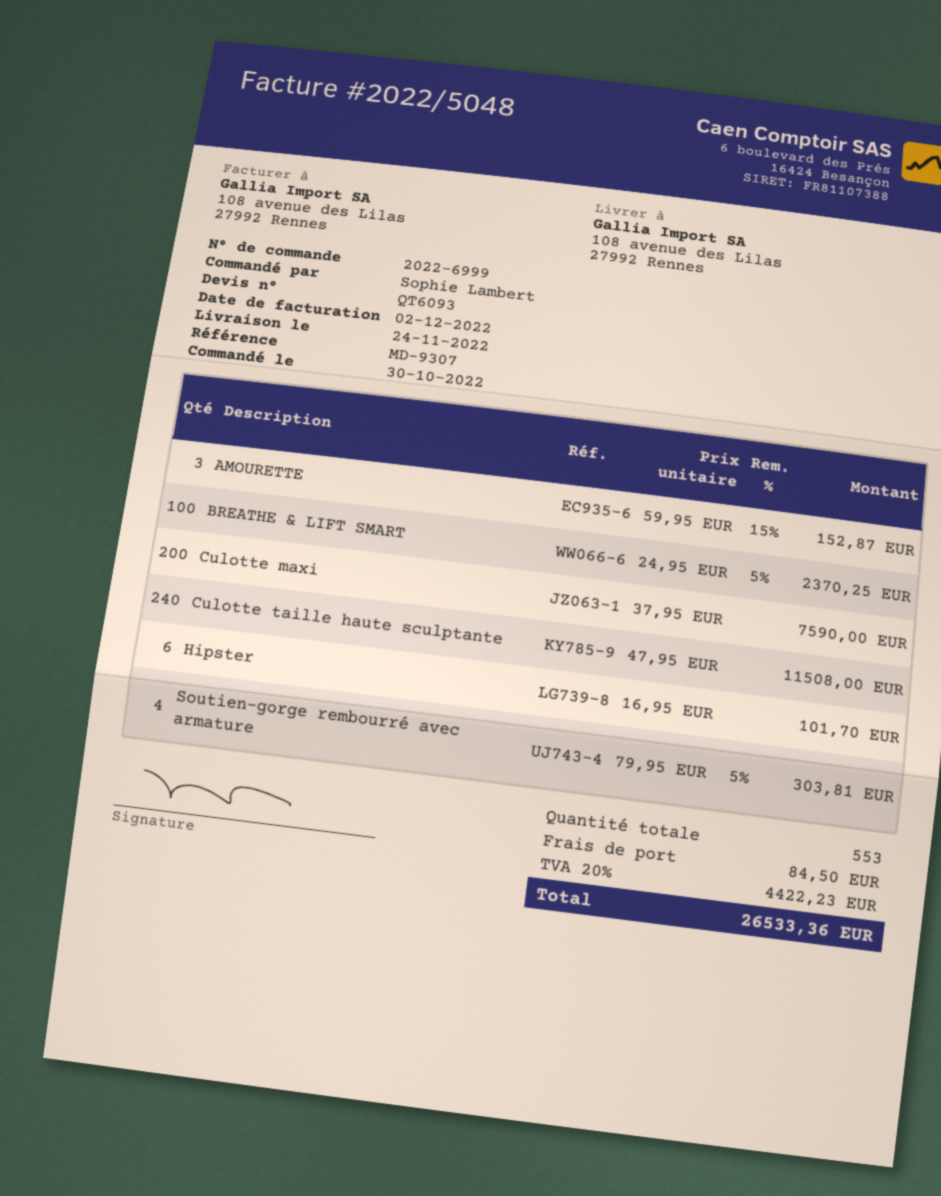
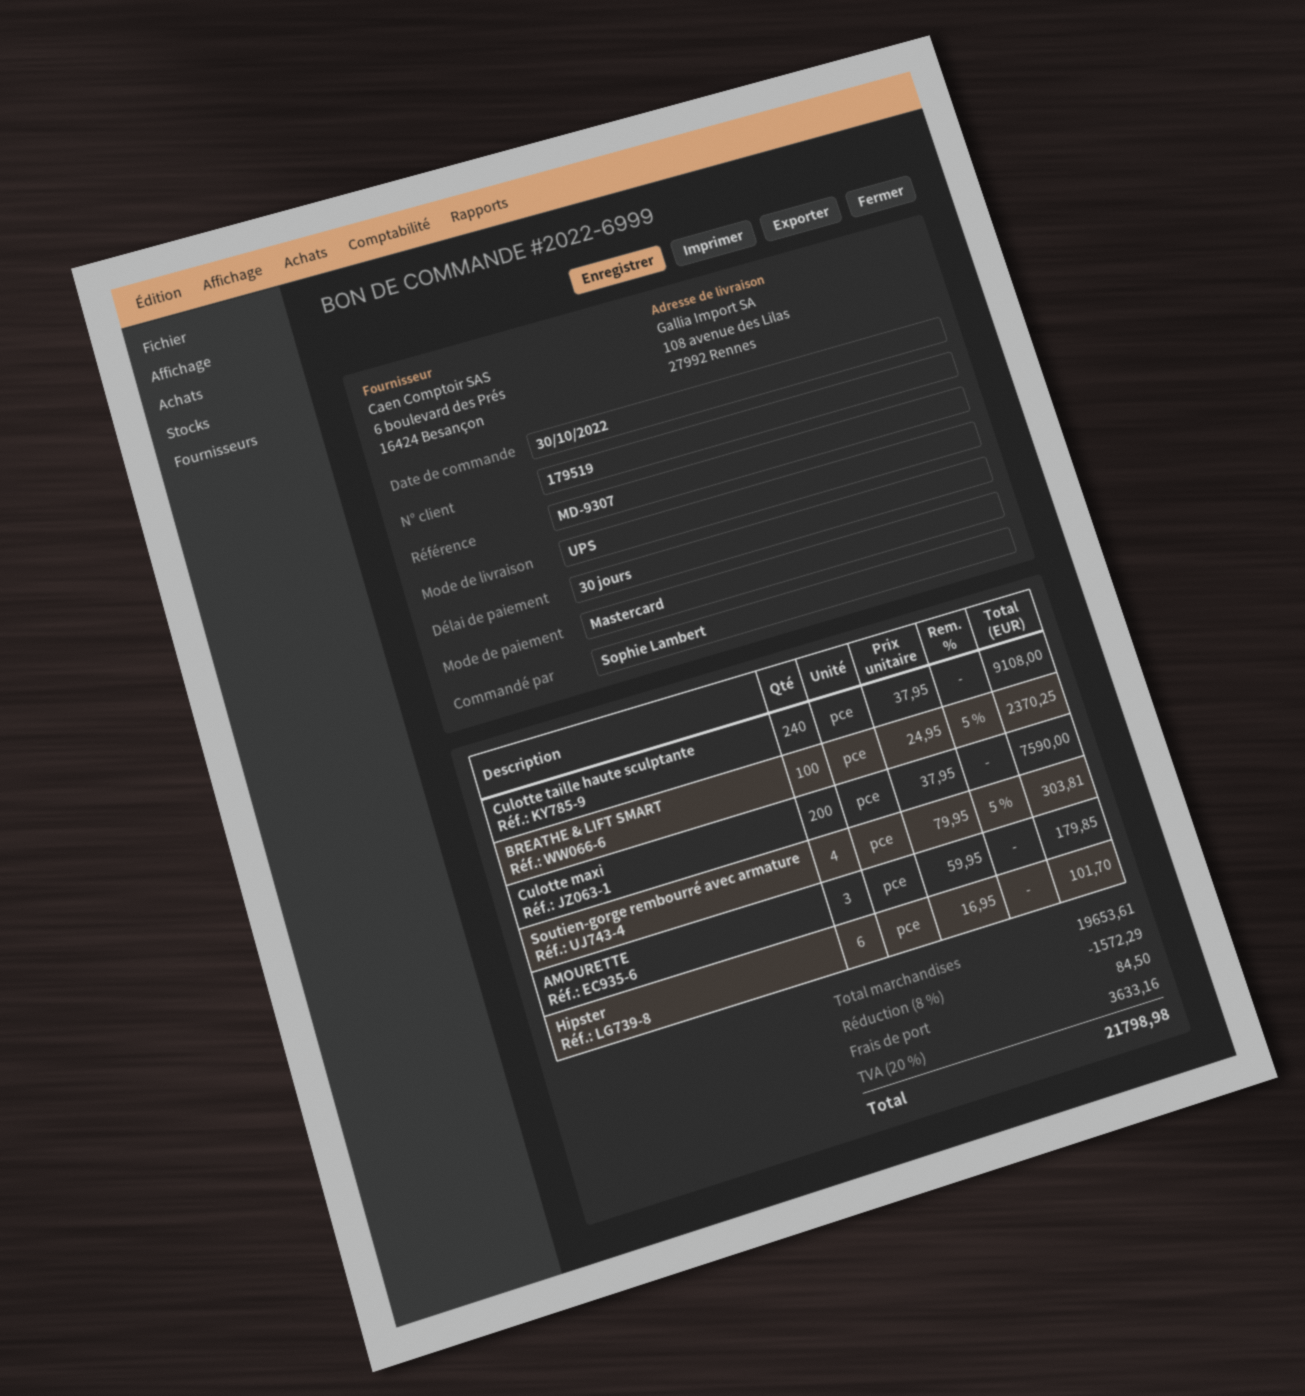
AMOURETTE: 3 x 59.95 - 15% = 152.87 -> 3 x 59.95 = 179.85
Culotte taille haute sculptante: 240 x 47.95 = 11508.00 -> 240 x 37.95 = 9108.00
discount: none -> 8% = 1572.29
tax: 20% = 4422.23 -> 20% = 3633.16
total: 26533.36 -> 21798.98

